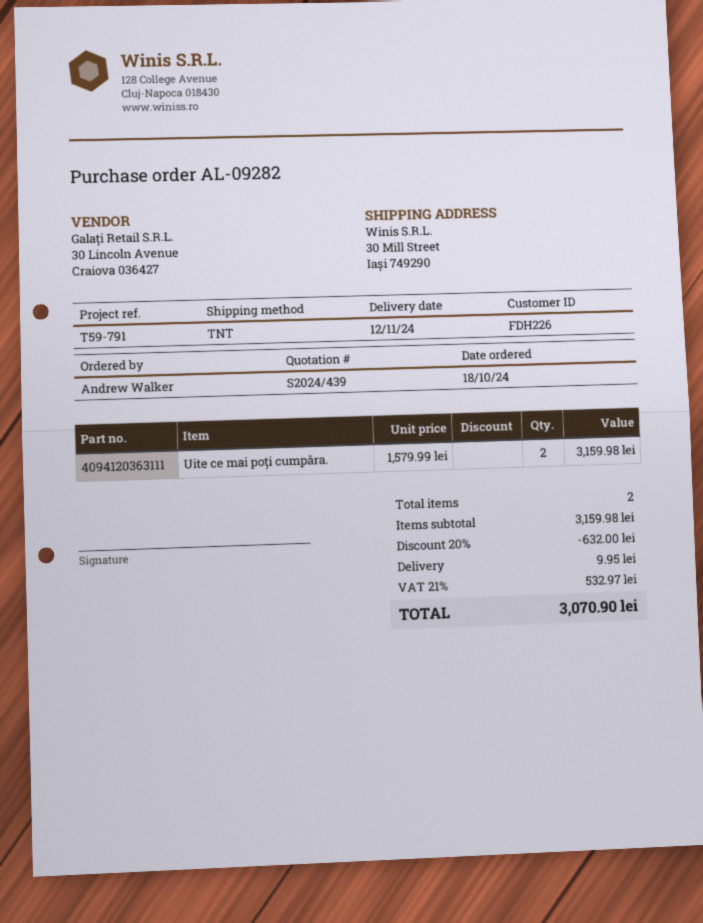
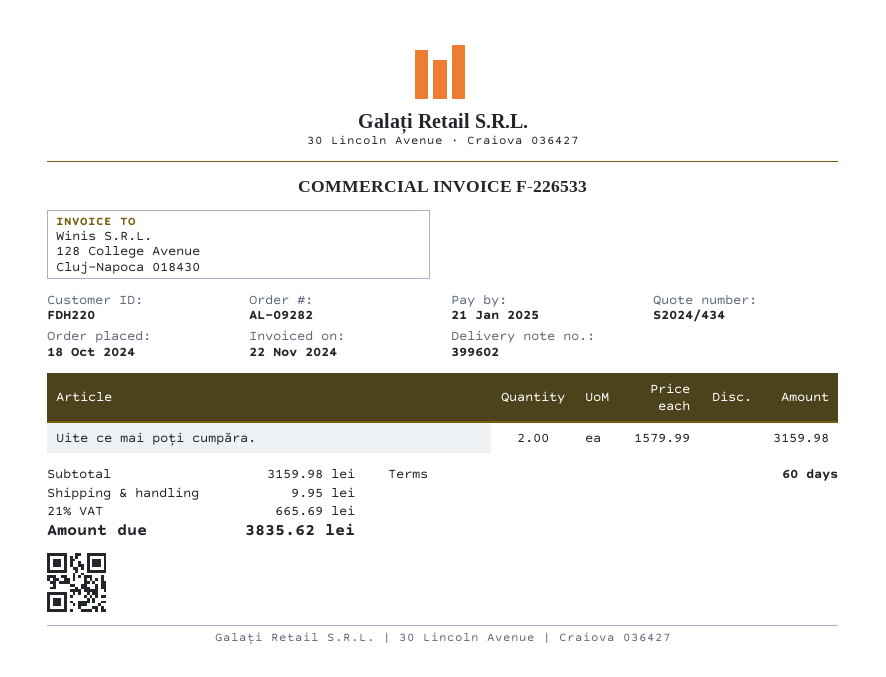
quote number: S2024/439 -> S2024/434
customer number: FDH226 -> FDH220
discount: 20% = 632.00 -> none
tax: 21% = 532.97 -> 21% = 665.69
total: 3070.90 -> 3835.62

